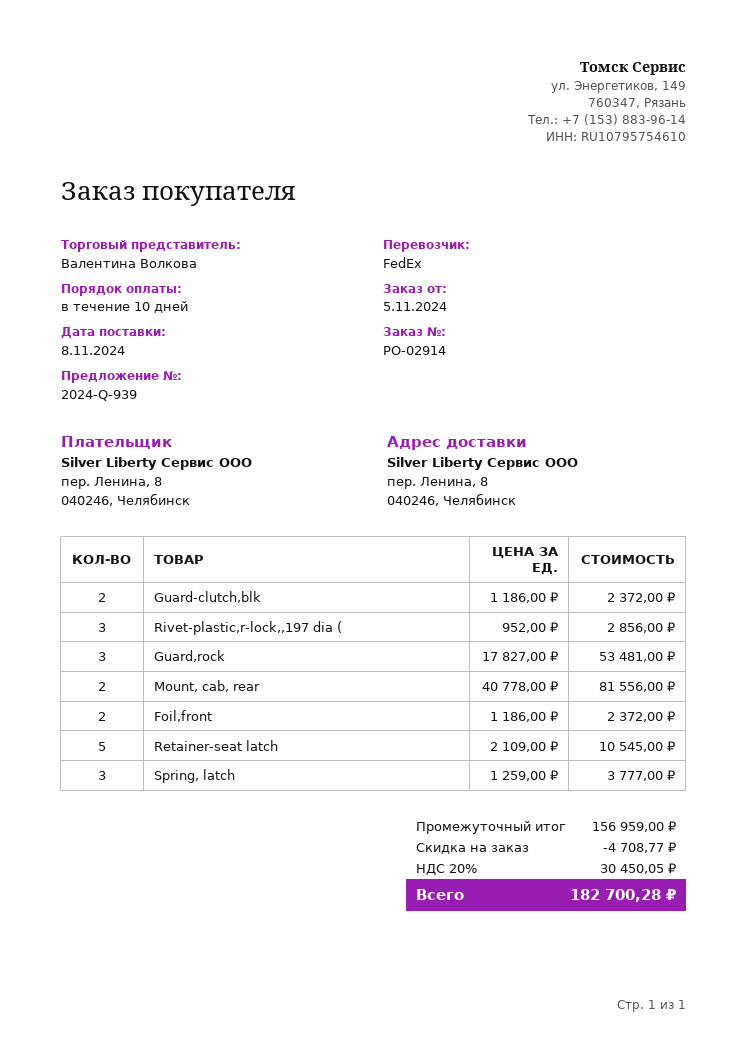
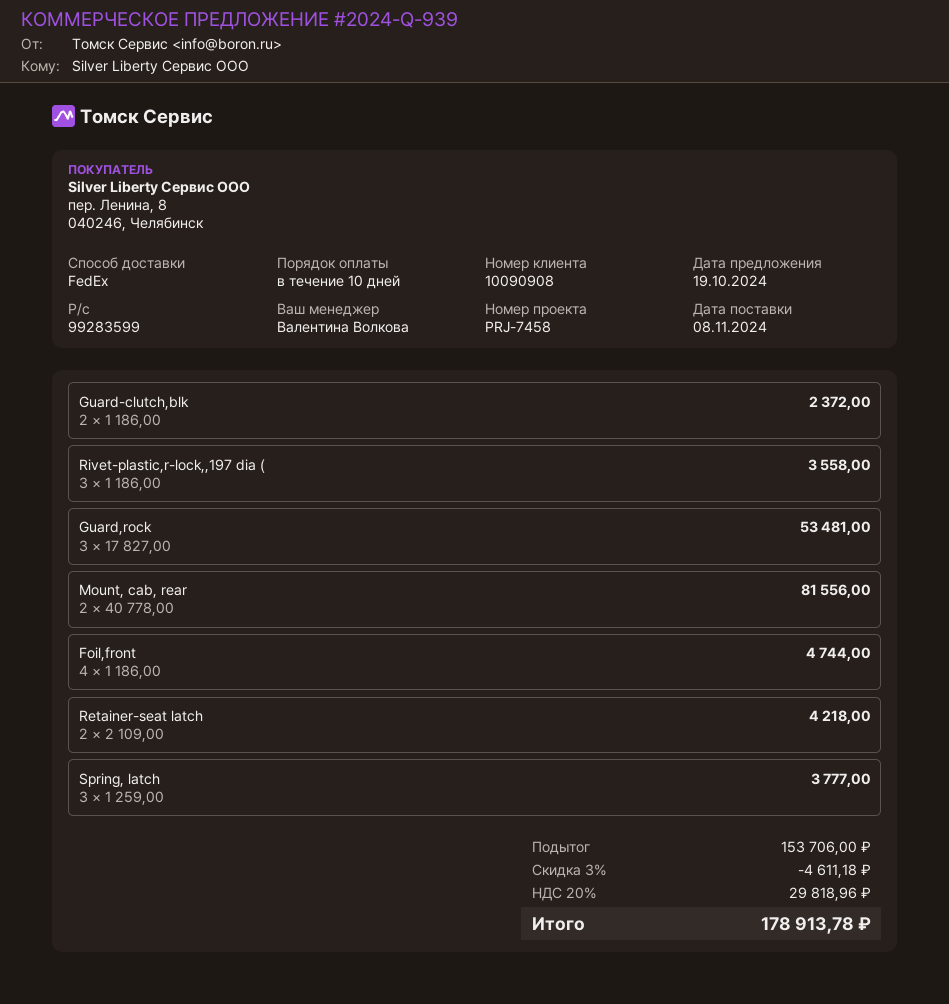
Rivet-plastic,r-lock,,197 dia (: 3 x 952.00 = 2856.00 -> 3 x 1186.00 = 3558.00
Foil,front: 2 x 1186.00 = 2372.00 -> 4 x 1186.00 = 4744.00
Retainer-seat latch: 5 x 2109.00 = 10545.00 -> 2 x 2109.00 = 4218.00
subtotal: 156959.00 -> 153706.00
discount: 4708.77 -> 4611.18
tax: 20% = 30450.05 -> 20% = 29818.96
total: 182700.28 -> 178913.78

